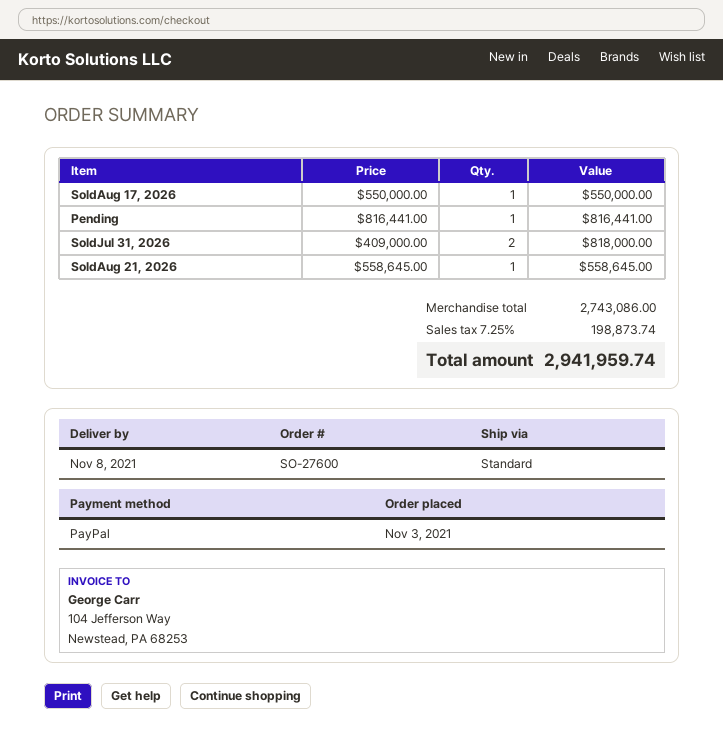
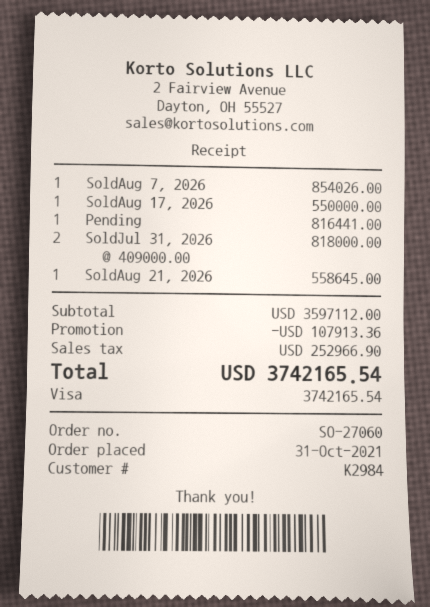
order number: SO-27600 -> SO-27060
order date: 2021-11-03 -> 2021-10-31
payment method: PayPal -> Visa
SoldAug 7, 2026: none -> 1 x 854026.00 = 854026.00
subtotal: 2743086.00 -> 3597112.00
discount: none -> 107913.36
tax: 198873.74 -> 252966.90
total: 2941959.74 -> 3742165.54

